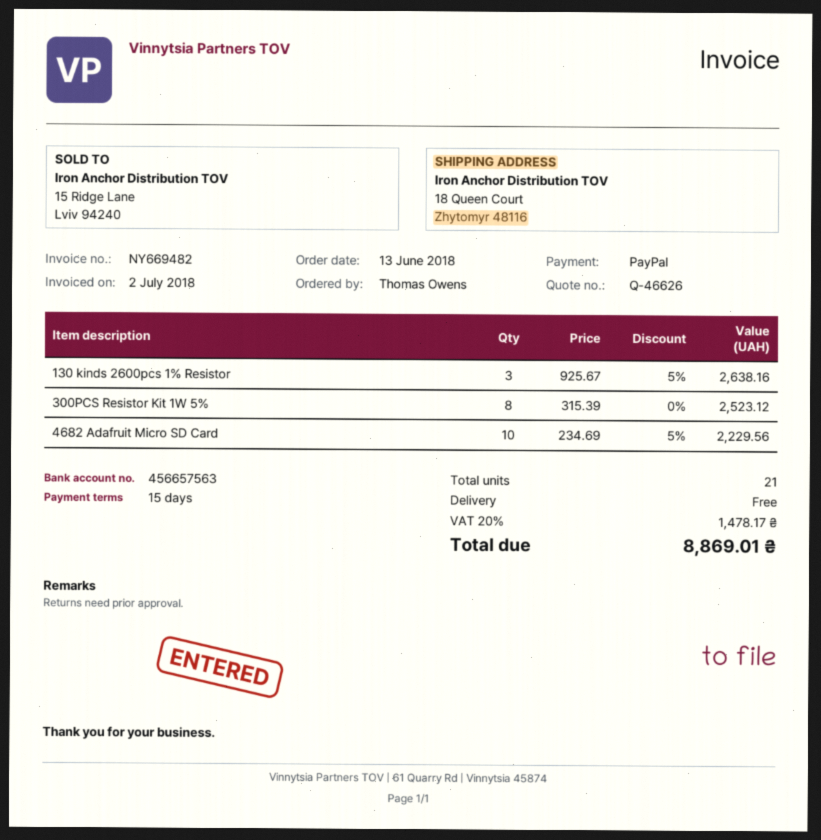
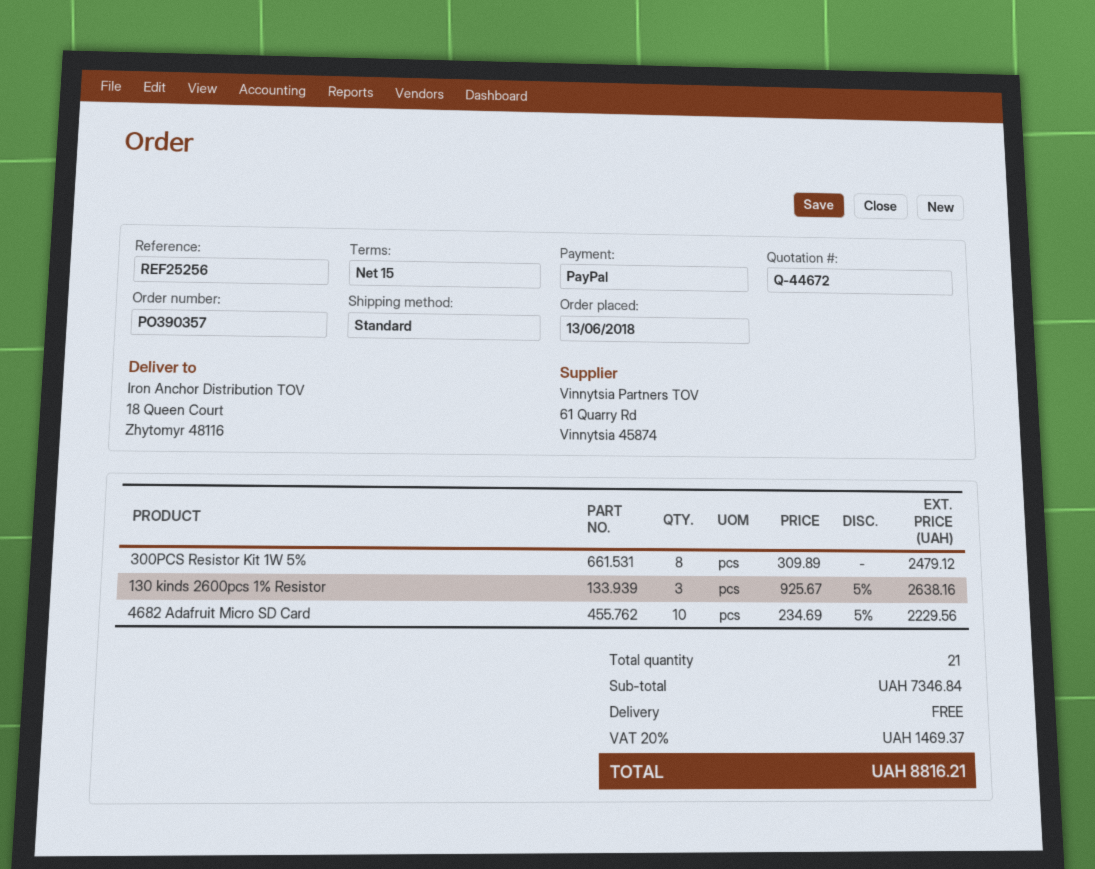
quote number: Q-46626 -> Q-44672
300PCS Resistor Kit 1W 5%: 8 x 315.39 = 2523.12 -> 8 x 309.89 = 2479.12
tax: 20% = 1478.17 -> 20% = 1469.37
total: 8869.01 -> 8816.21

